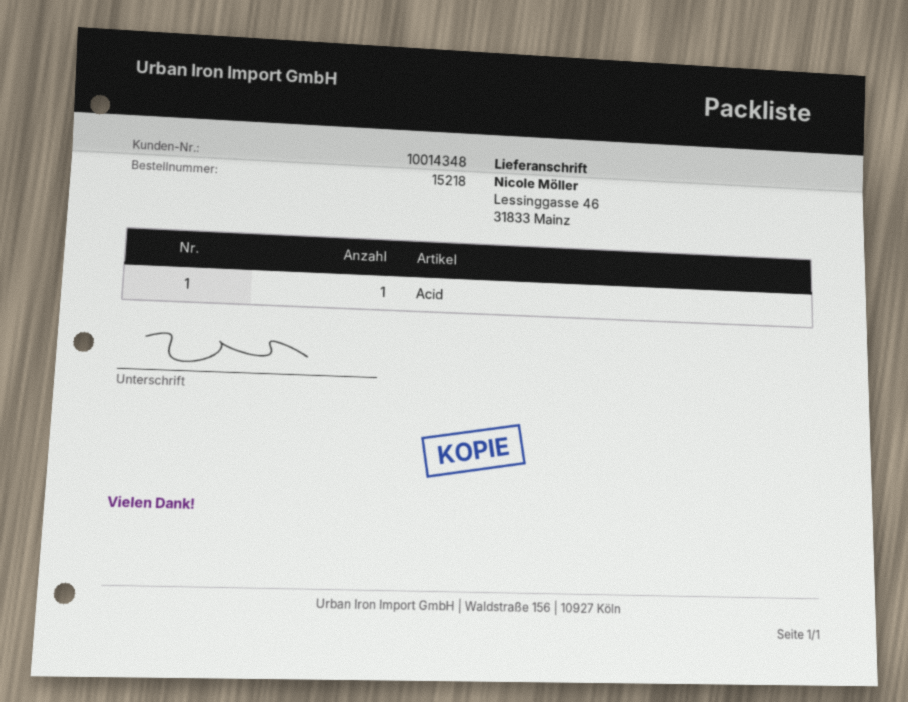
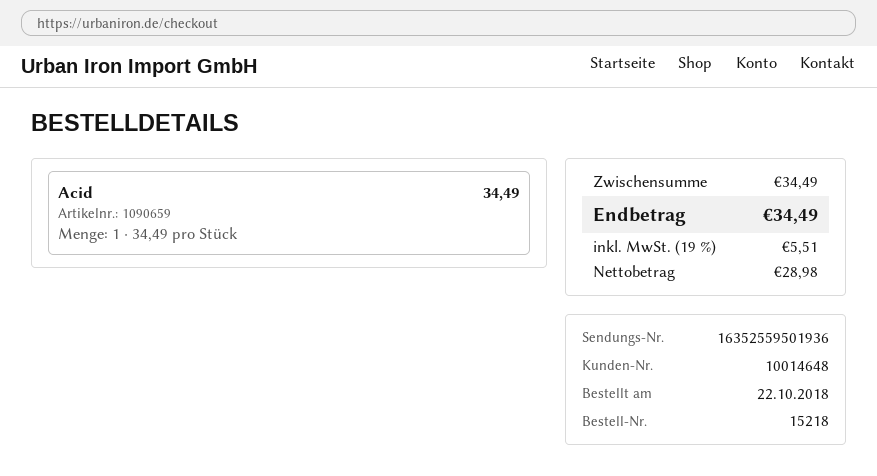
customer number: 10014348 -> 10014648

